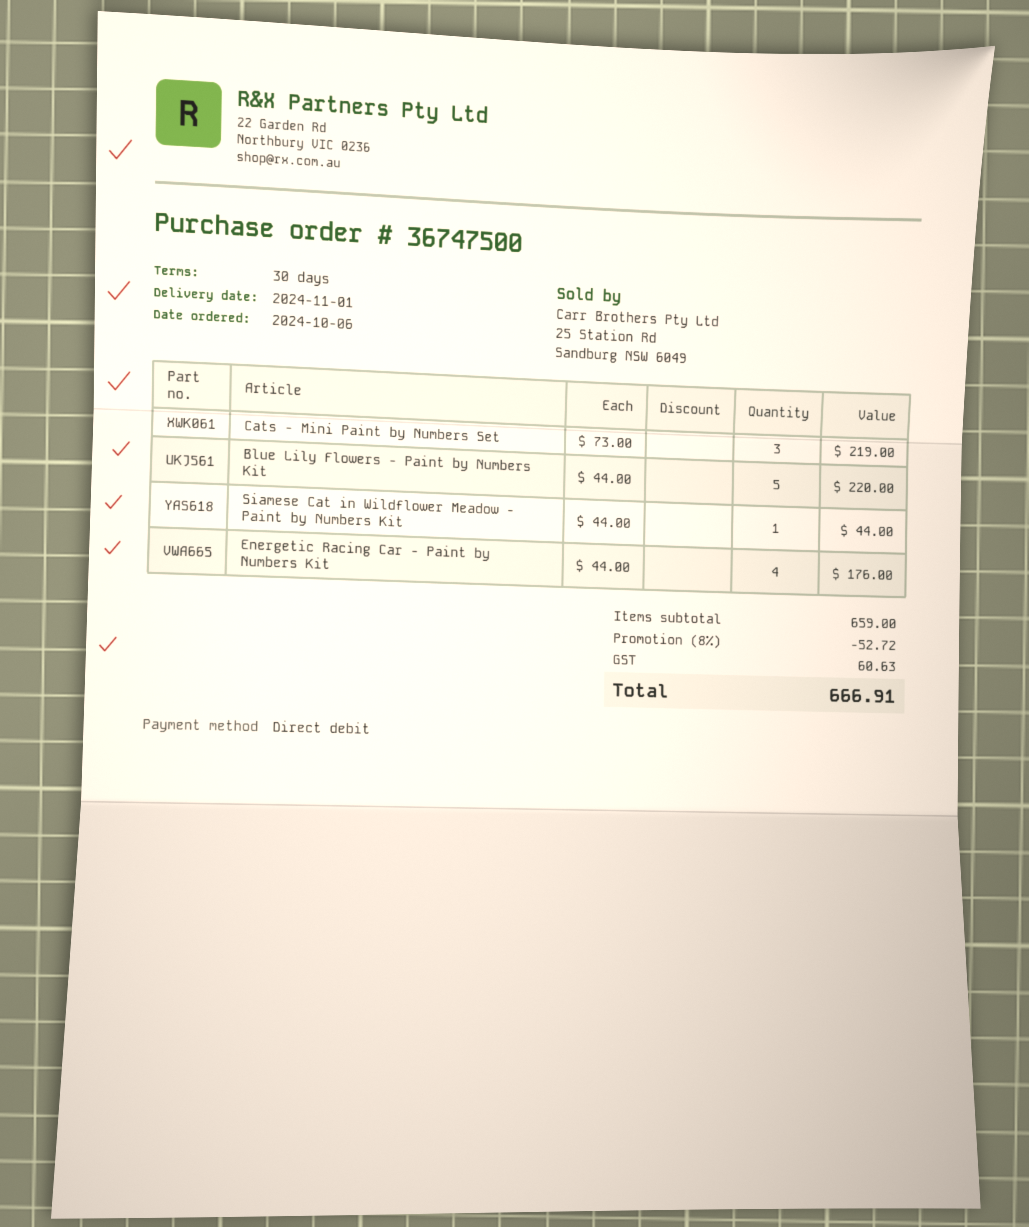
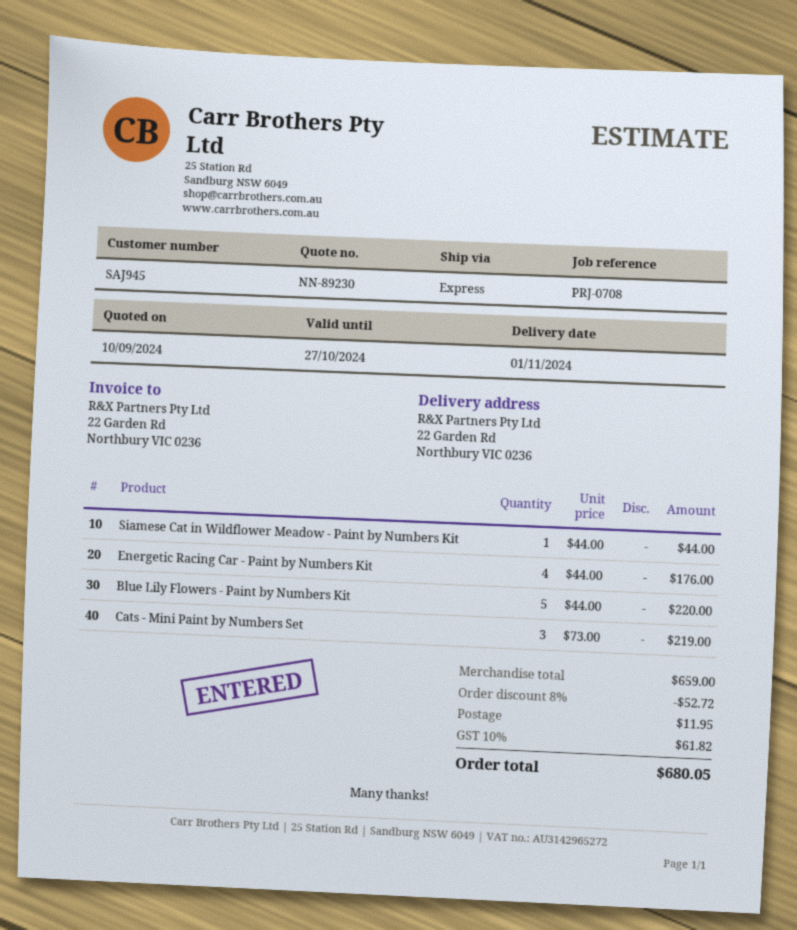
shipping: none -> 11.95
tax: 60.63 -> 61.82
total: 666.91 -> 680.05

